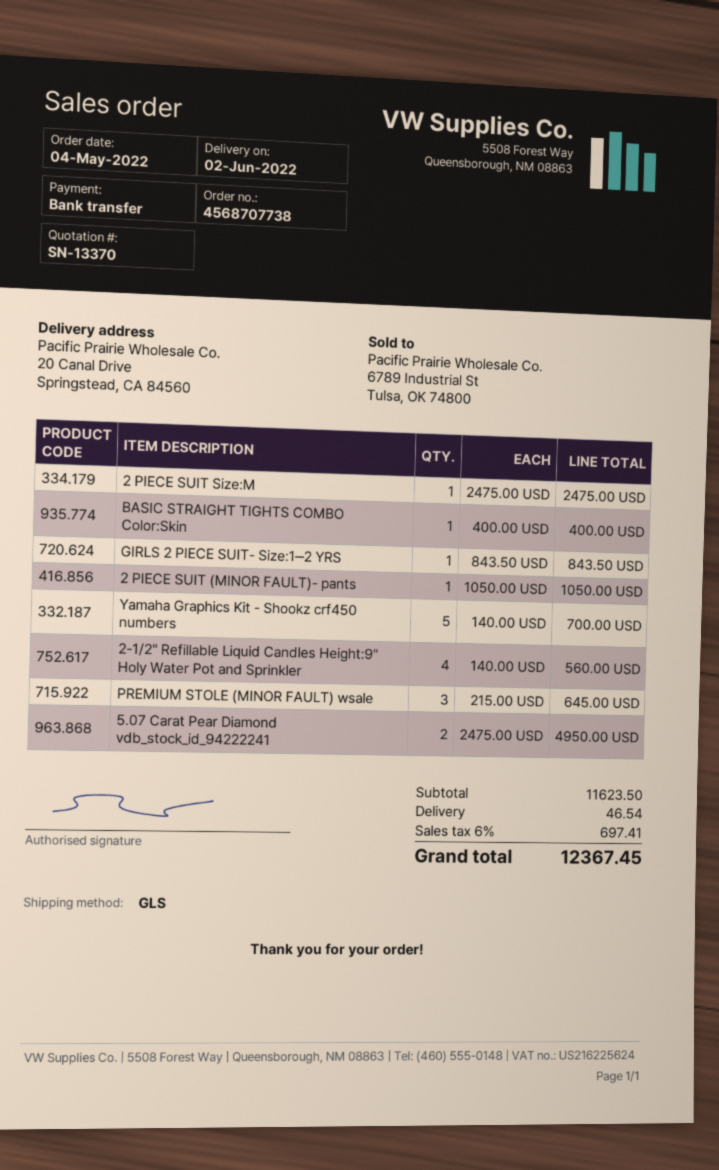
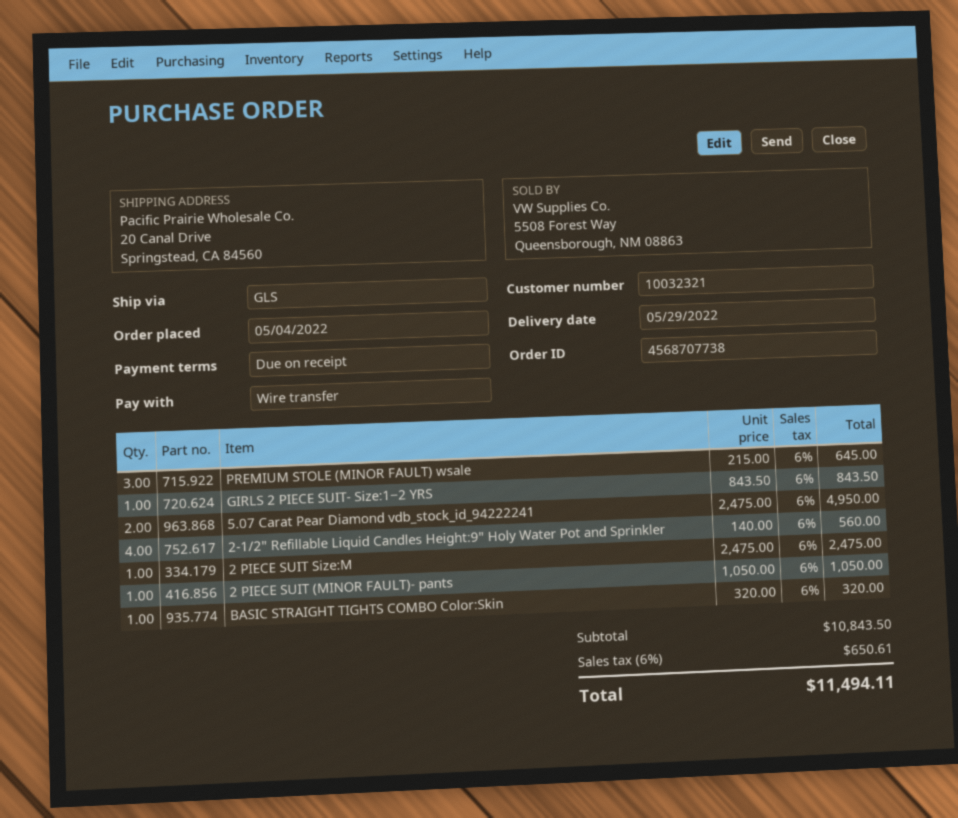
delivery date: 2022-06-02 -> 2022-05-29
BASIC STRAIGHT TIGHTS COMBO Color:Skin: 1 x 400.00 = 400.00 -> 1 x 320.00 = 320.00
Yamaha Graphics Kit - Shookz crf450 numbers: 5 x 140.00 = 700.00 -> none
subtotal: 11623.50 -> 10843.50
shipping: 46.54 -> none
tax: 6% = 697.41 -> 6% = 650.61
total: 12367.45 -> 11494.11

